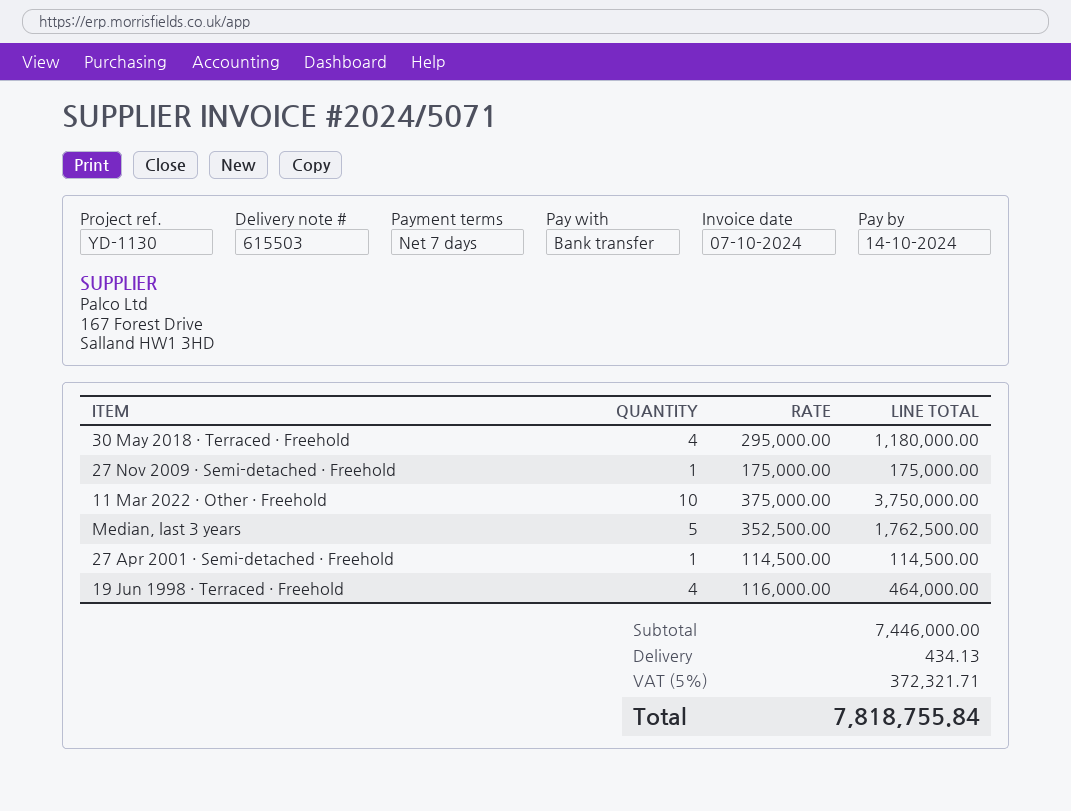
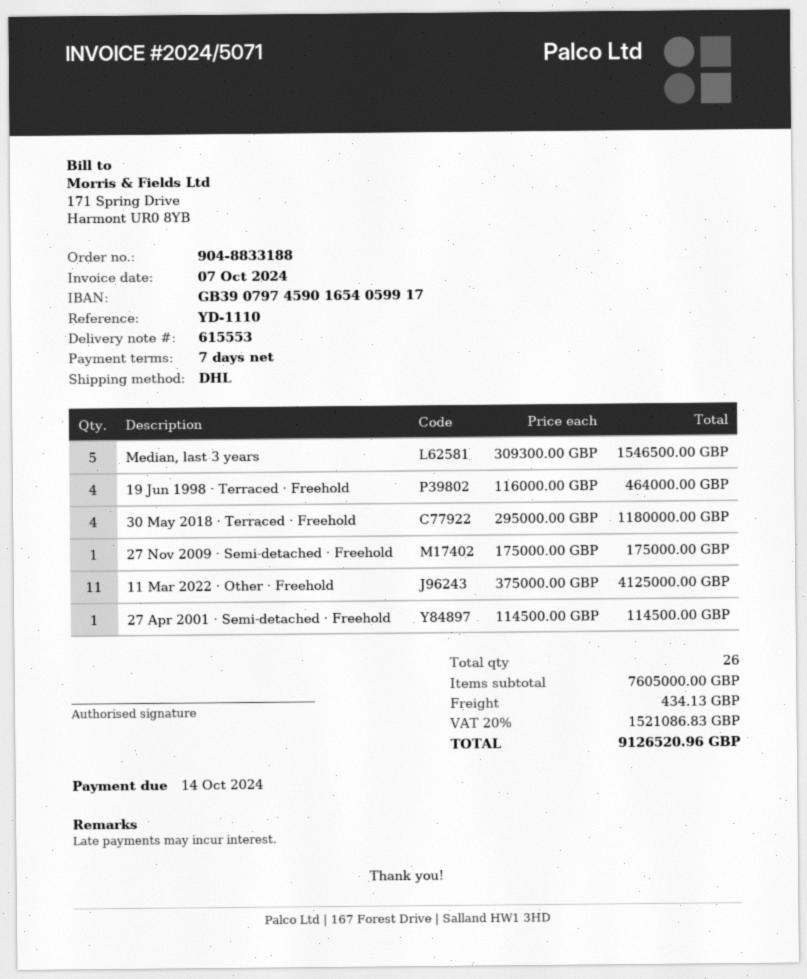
delivery note number: 615503 -> 615553
reference: YD-1130 -> YD-1110
11 Mar 2022 · Other · Freehold: 10 x 375000.00 = 3750000.00 -> 11 x 375000.00 = 4125000.00
Median, last 3 years: 5 x 352500.00 = 1762500.00 -> 5 x 309300.00 = 1546500.00
subtotal: 7446000.00 -> 7605000.00
tax: 5% = 372321.71 -> 20% = 1521086.83
total: 7818755.84 -> 9126520.96

